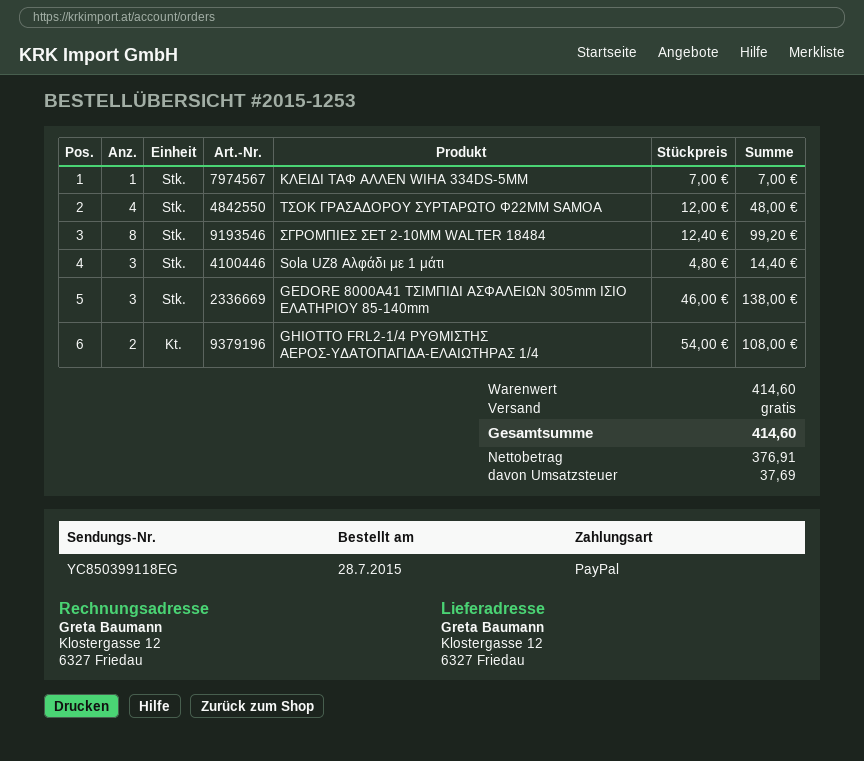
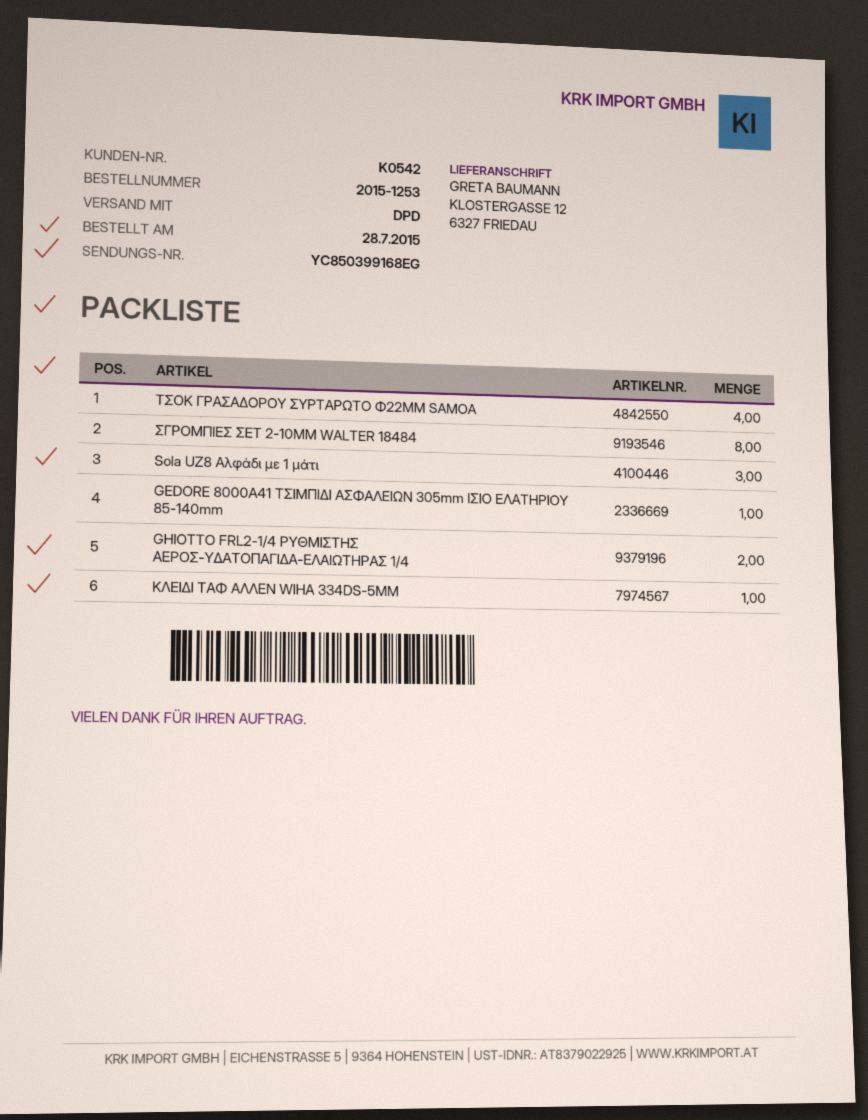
tracking number: YC850399118EG -> YC850399168EG
GEDORE 8000A41 ΤΣΙΜΠΙΔΙ ΑΣΦΑΛΕΙΩΝ 305mm ΙΣΙΟ ΕΛΑΤΗΡΙΟΥ 85-140mm: 3 -> 1

